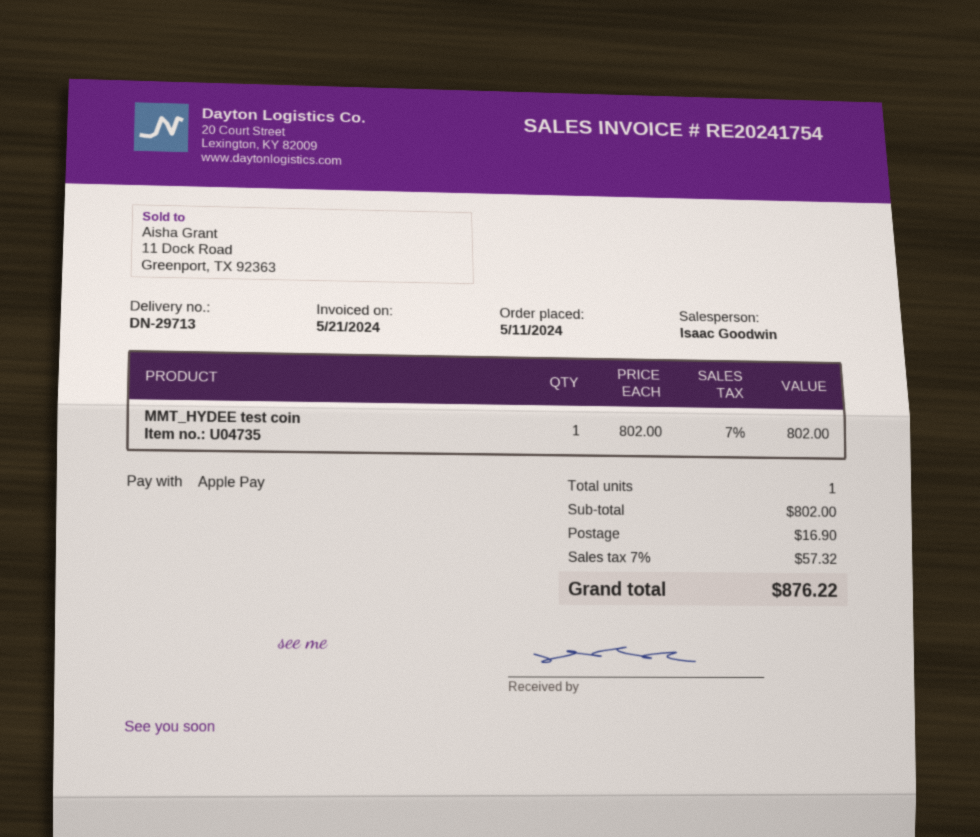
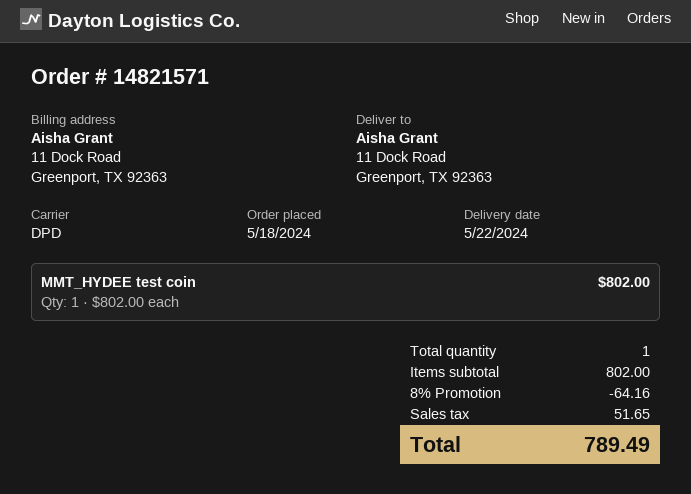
order date: 2024-05-11 -> 2024-05-18
discount: none -> 8% = 64.16
shipping: 16.90 -> none
tax: 57.32 -> 51.65
total: 876.22 -> 789.49

